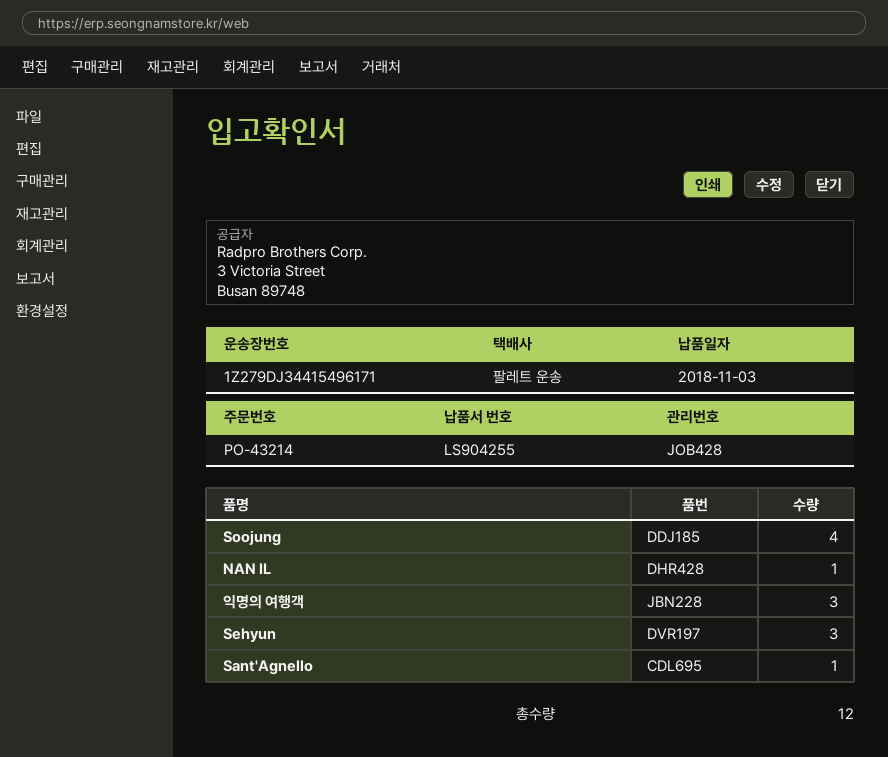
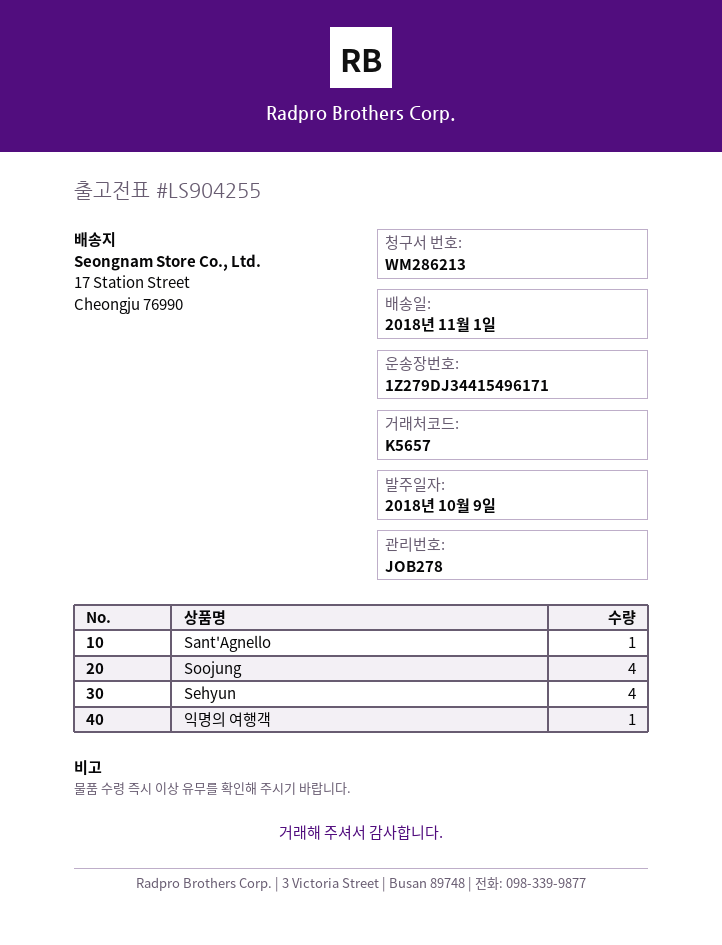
delivery date: 2018-11-03 -> 2018-11-01
reference: JOB428 -> JOB278
NAN IL: 1 -> none
익명의 여행객: 3 -> 1
Sehyun: 3 -> 4

